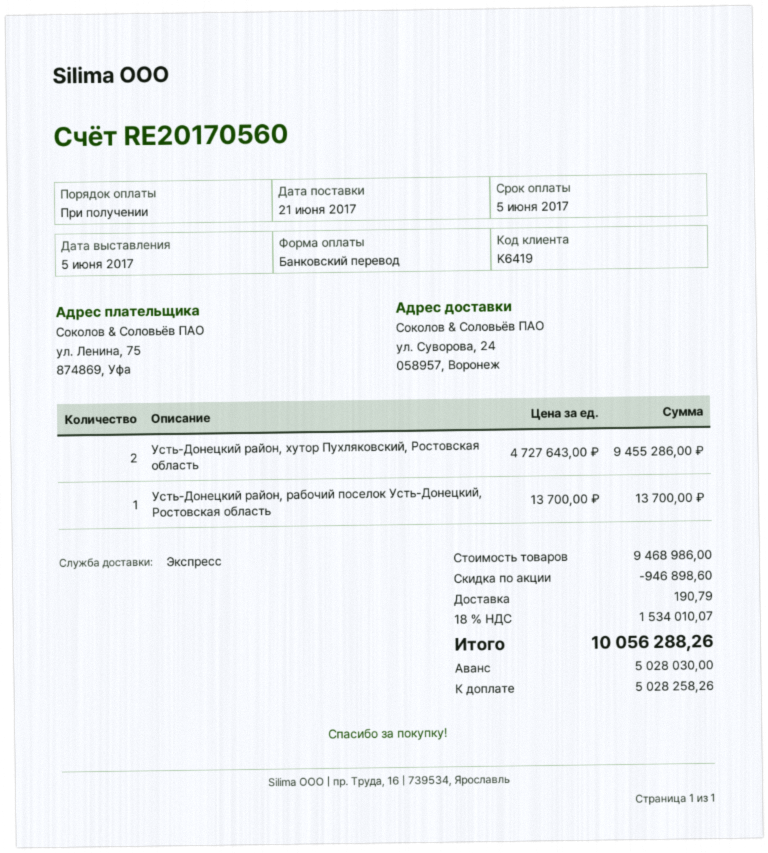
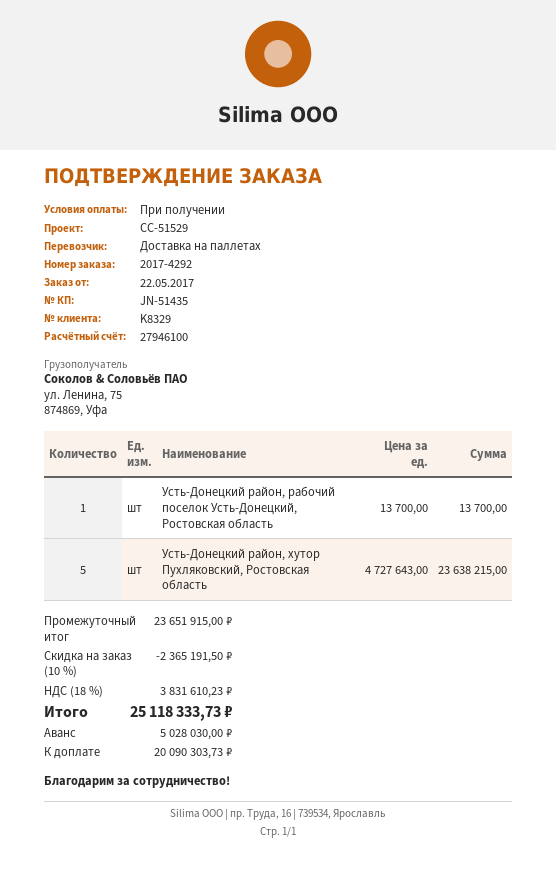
customer number: K6419 -> K8329
shipping method: express -> pallet freight
ship to: ул. Суворова, 24, 058957, Воронеж -> ул. Ленина, 75, 874869, Уфа
Усть-Донецкий район, хутор Пухляковский, Ростовская область: 2 x 4727643.00 = 9455286.00 -> 5 x 4727643.00 = 23638215.00
subtotal: 9468986.00 -> 23651915.00
discount: 946898.60 -> 2365191.50
shipping: 190.79 -> none
tax: 18% = 1534010.07 -> 18% = 3831610.23
total: 10056288.26 -> 25118333.73
balance: 5028258.26 -> 20090303.73

